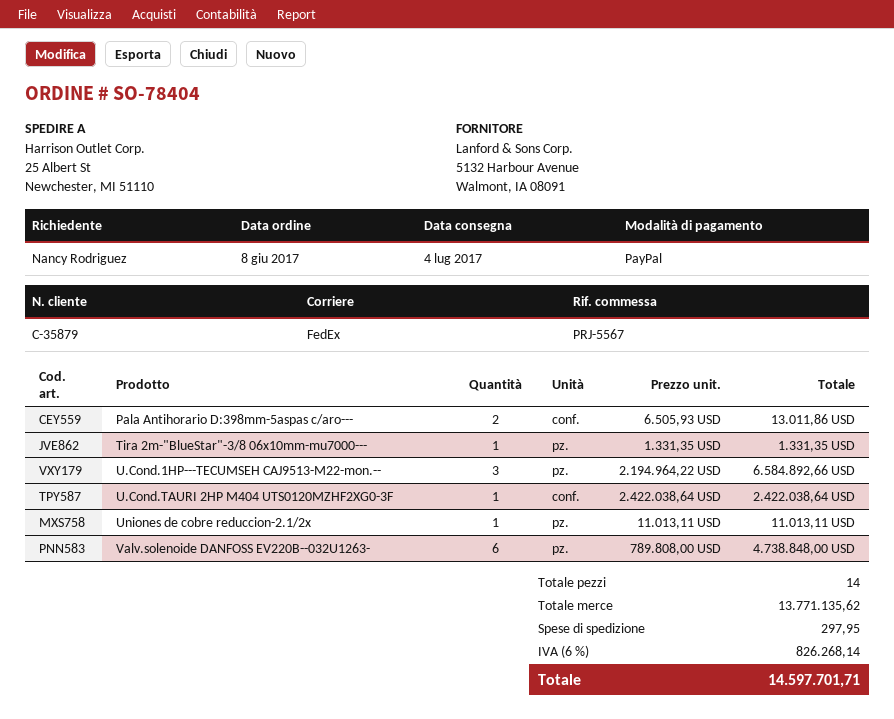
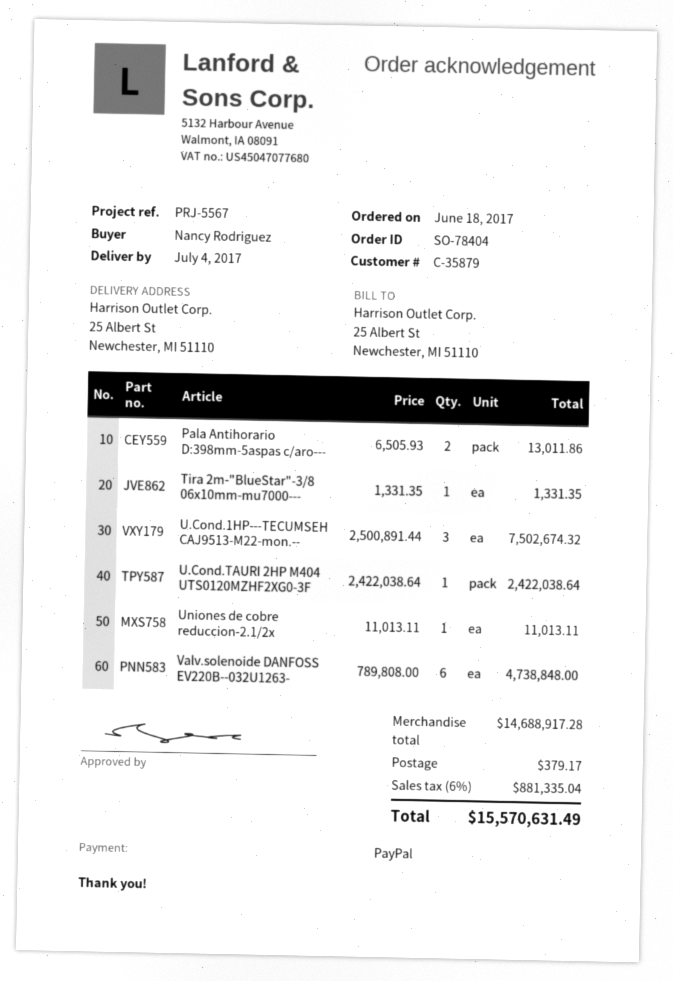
order date: 2017-06-08 -> 2017-06-18
U.Cond.1HP---TECUMSEH CAJ9513-M22-mon.--: 3 x 2194964.22 = 6584892.66 -> 3 x 2500891.44 = 7502674.32
subtotal: 13771135.62 -> 14688917.28
shipping: 297.95 -> 379.17
tax: 6% = 826268.14 -> 6% = 881335.04
total: 14597701.71 -> 15570631.49

